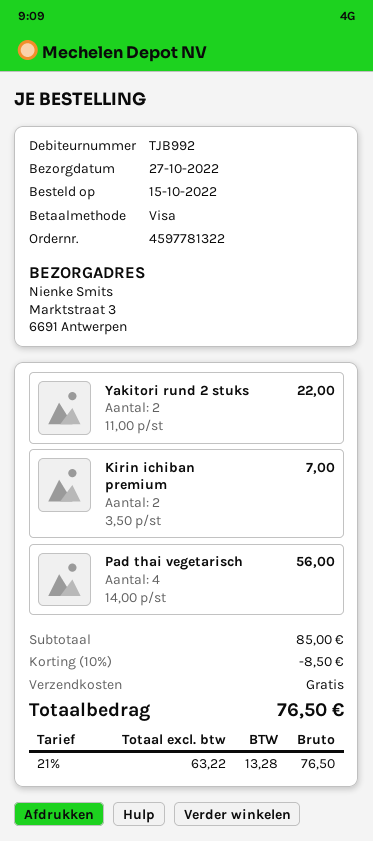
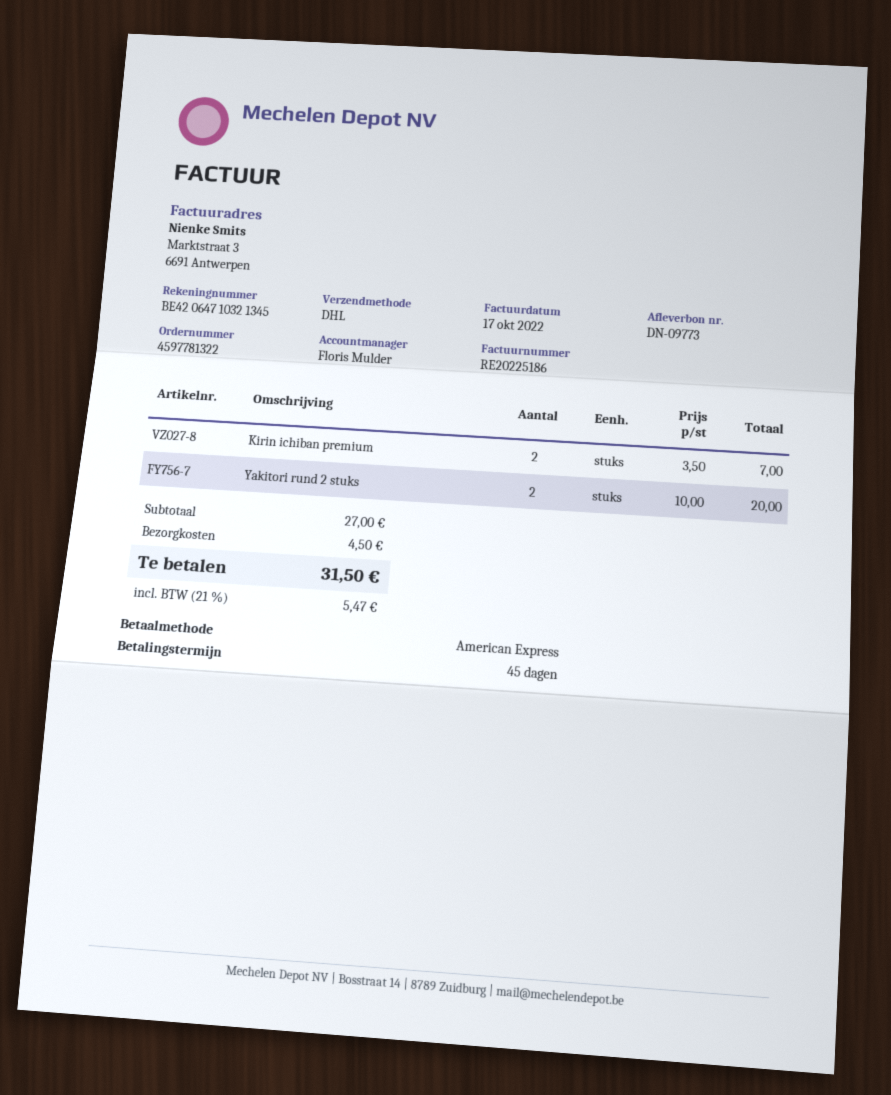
payment method: Visa -> American Express
Yakitori rund 2 stuks: 2 x 11.00 = 22.00 -> 2 x 10.00 = 20.00
Pad thai vegetarisch: 4 x 14.00 = 56.00 -> none
subtotal: 85.00 -> 27.00
discount: 10% = 8.50 -> none
shipping: 0.00 -> 4.50
tax: 21% = 13.28 -> 21% = 5.47
total: 76.50 -> 31.50

